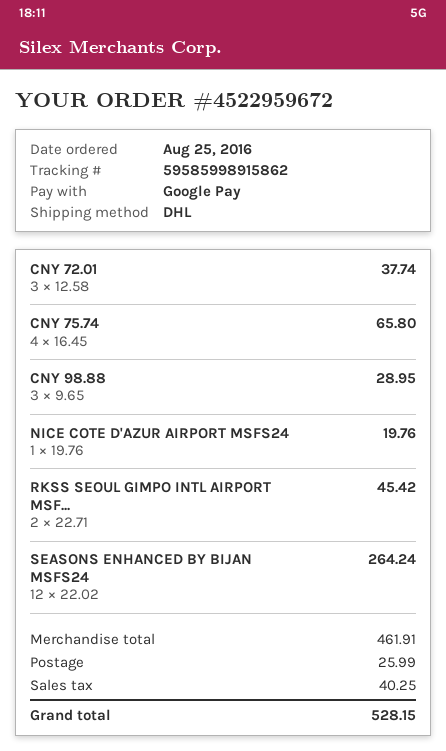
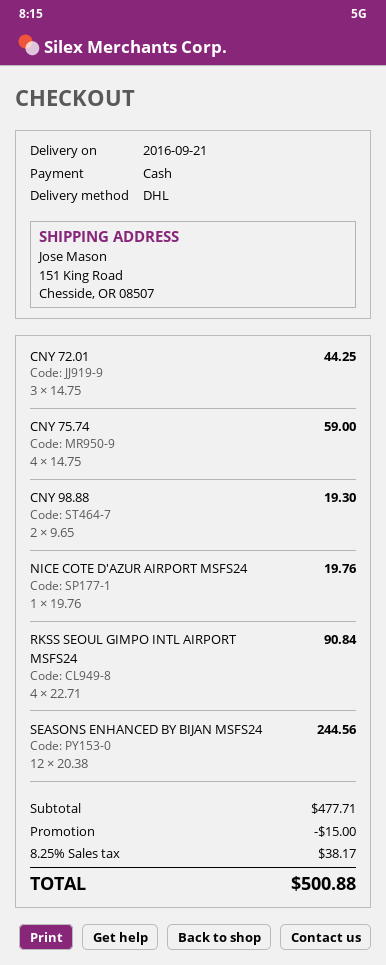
payment method: Google Pay -> cash
CNY 72.01: 3 x 12.58 = 37.74 -> 3 x 14.75 = 44.25
CNY 75.74: 4 x 16.45 = 65.80 -> 4 x 14.75 = 59.00
CNY 98.88: 3 x 9.65 = 28.95 -> 2 x 9.65 = 19.30
RKSS SEOUL GIMPO INTL AIRPORT MSF...: 2 x 22.71 = 45.42 -> 4 x 22.71 = 90.84
SEASONS ENHANCED BY BIJAN MSFS24: 12 x 22.02 = 264.24 -> 12 x 20.38 = 244.56
subtotal: 461.91 -> 477.71
discount: none -> 15.00
shipping: 25.99 -> none
tax: 40.25 -> 38.17
total: 528.15 -> 500.88

